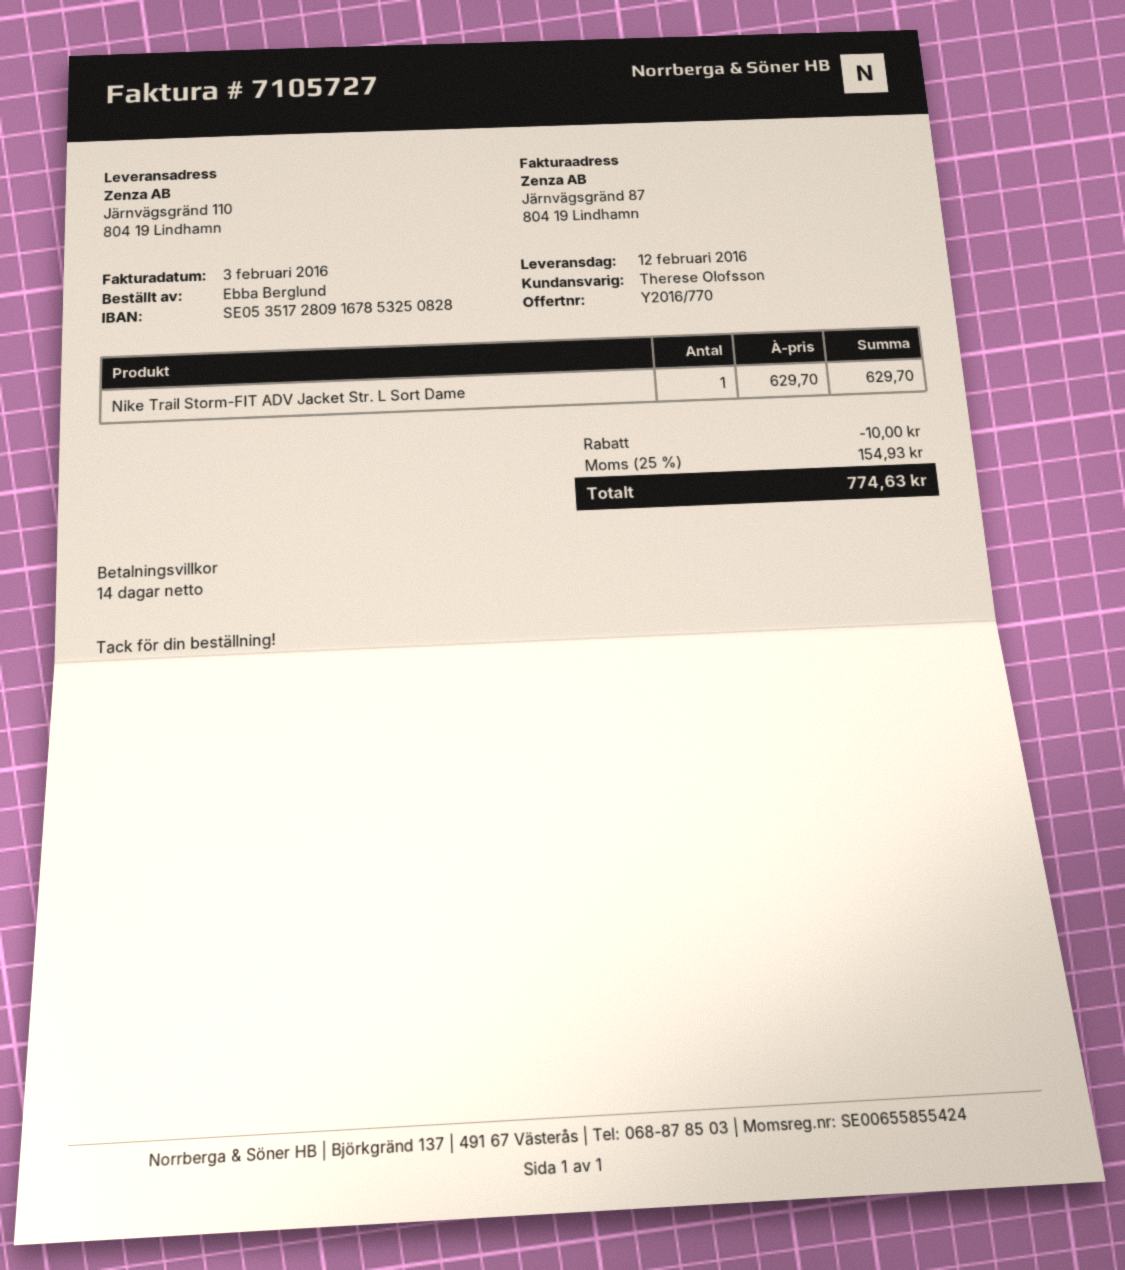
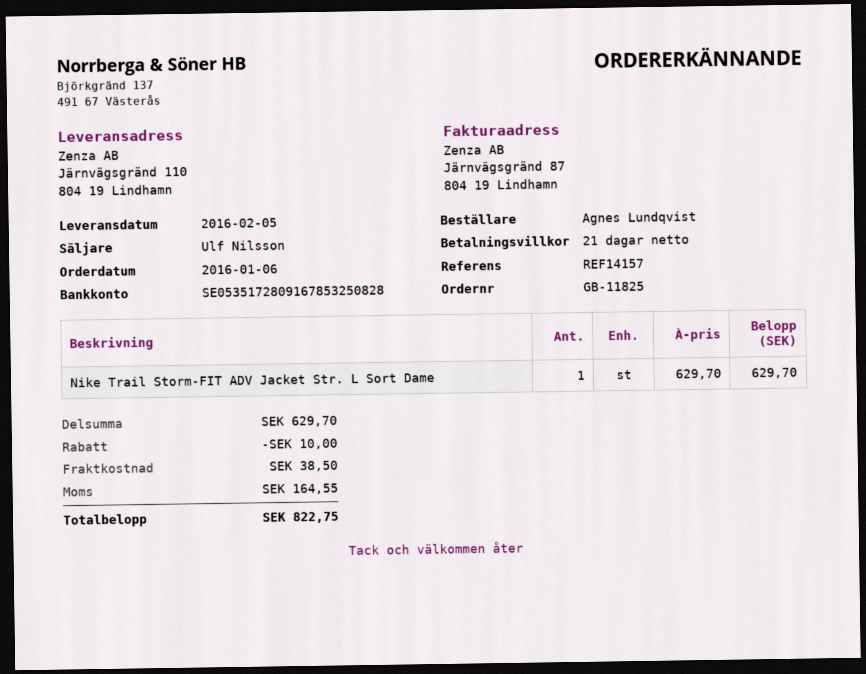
delivery date: 2016-02-12 -> 2016-02-05
payment terms: 14 days -> 21 days
ordered by: Ebba Berglund -> Agnes Lundqvist
sales rep: Therese Olofsson -> Ulf Nilsson
shipping: none -> 38.50
tax: 154.93 -> 164.55
total: 774.63 -> 822.75

